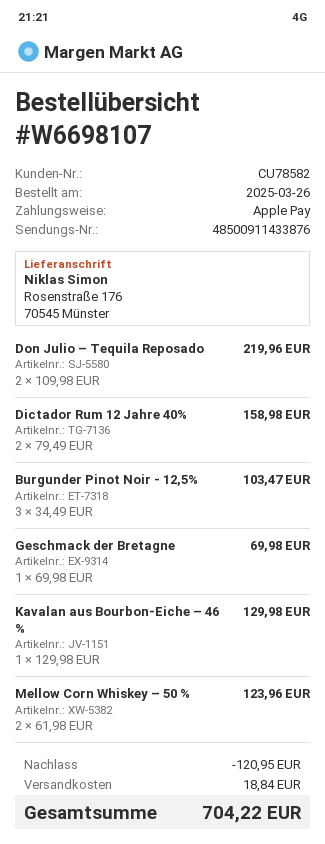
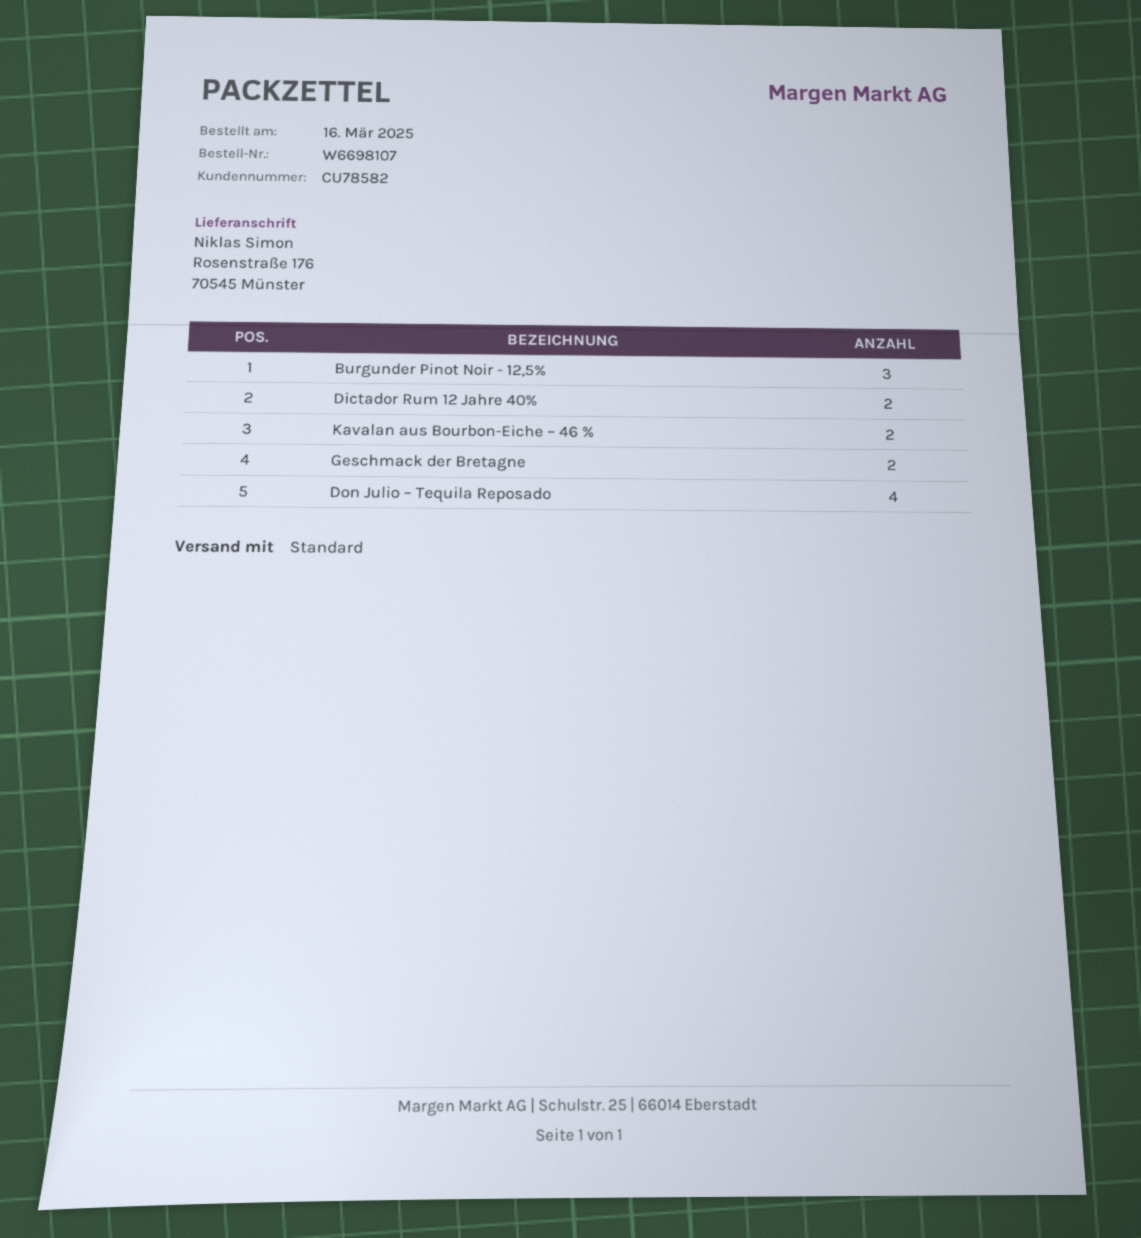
order date: 2025-03-26 -> 2025-03-16
Don Julio – Tequila Reposado: 2 -> 4
Geschmack der Bretagne: 1 -> 2
Kavalan aus Bourbon-Eiche – 46 %: 1 -> 2
Mellow Corn Whiskey – 50 %: 2 -> none

